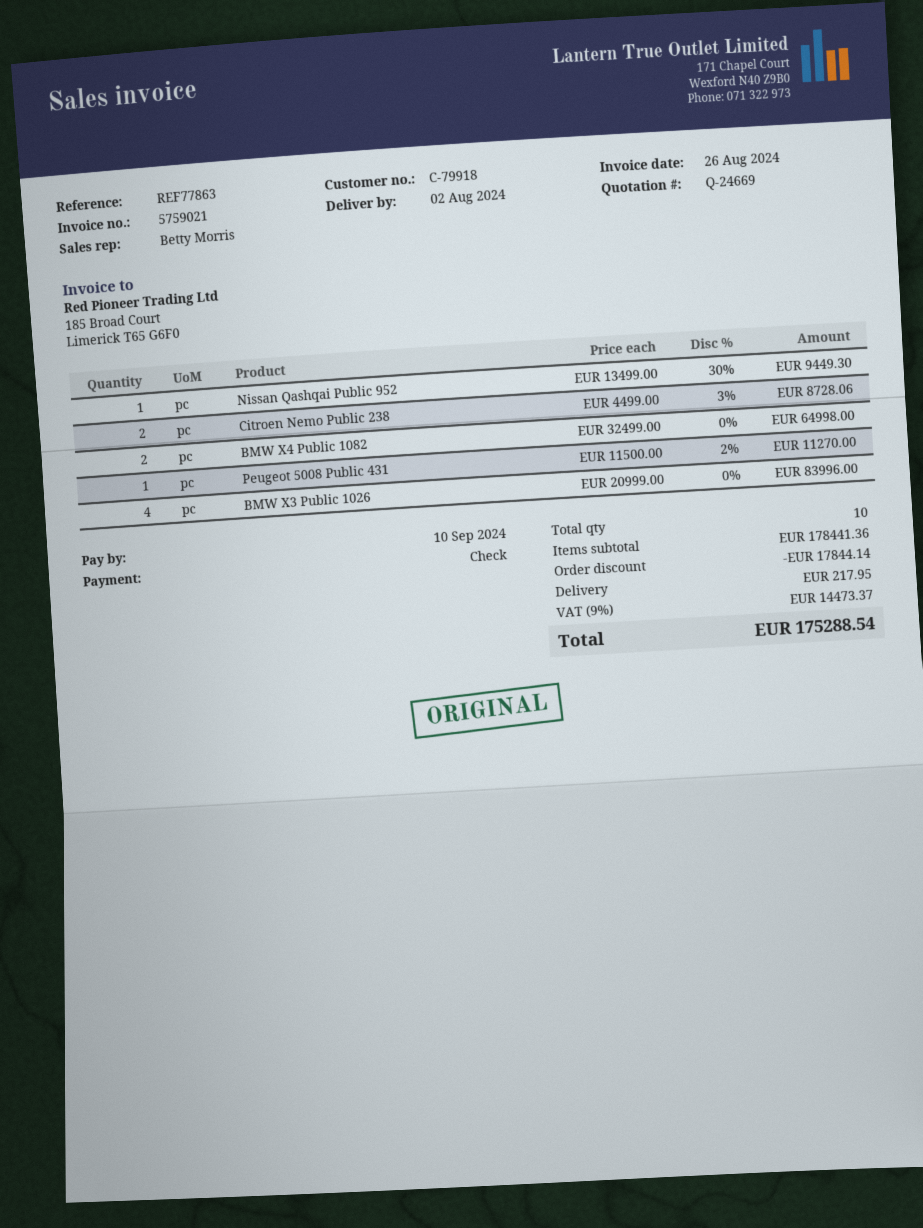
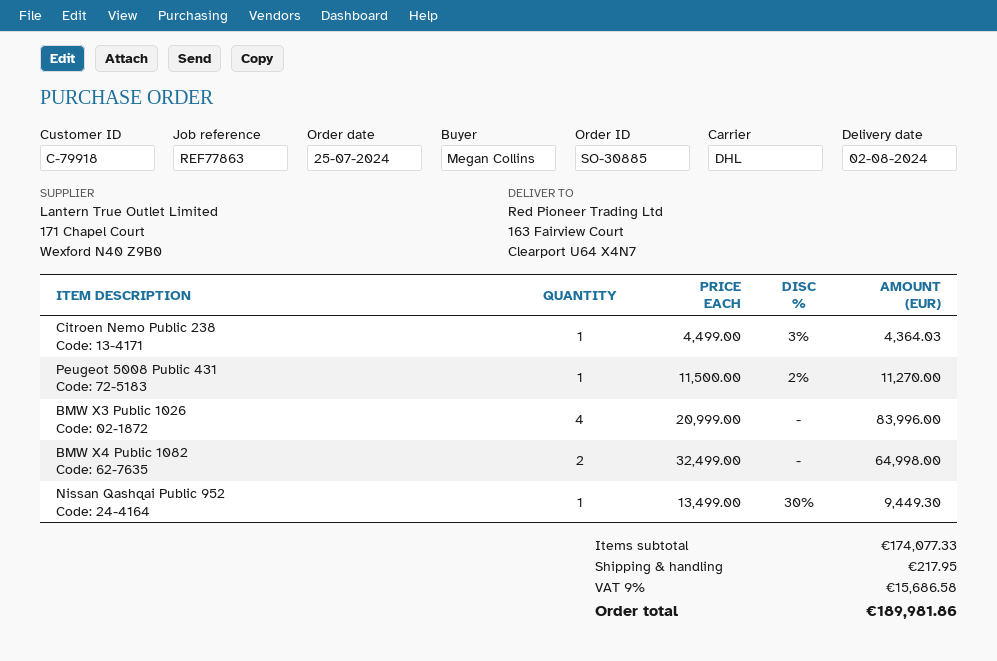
Citroen Nemo Public 238: 2 x 4499.00 - 3% = 8728.06 -> 1 x 4499.00 - 3% = 4364.03
subtotal: 178441.36 -> 174077.33
discount: 17844.14 -> none
tax: 9% = 14473.37 -> 9% = 15686.58
total: 175288.54 -> 189981.86

